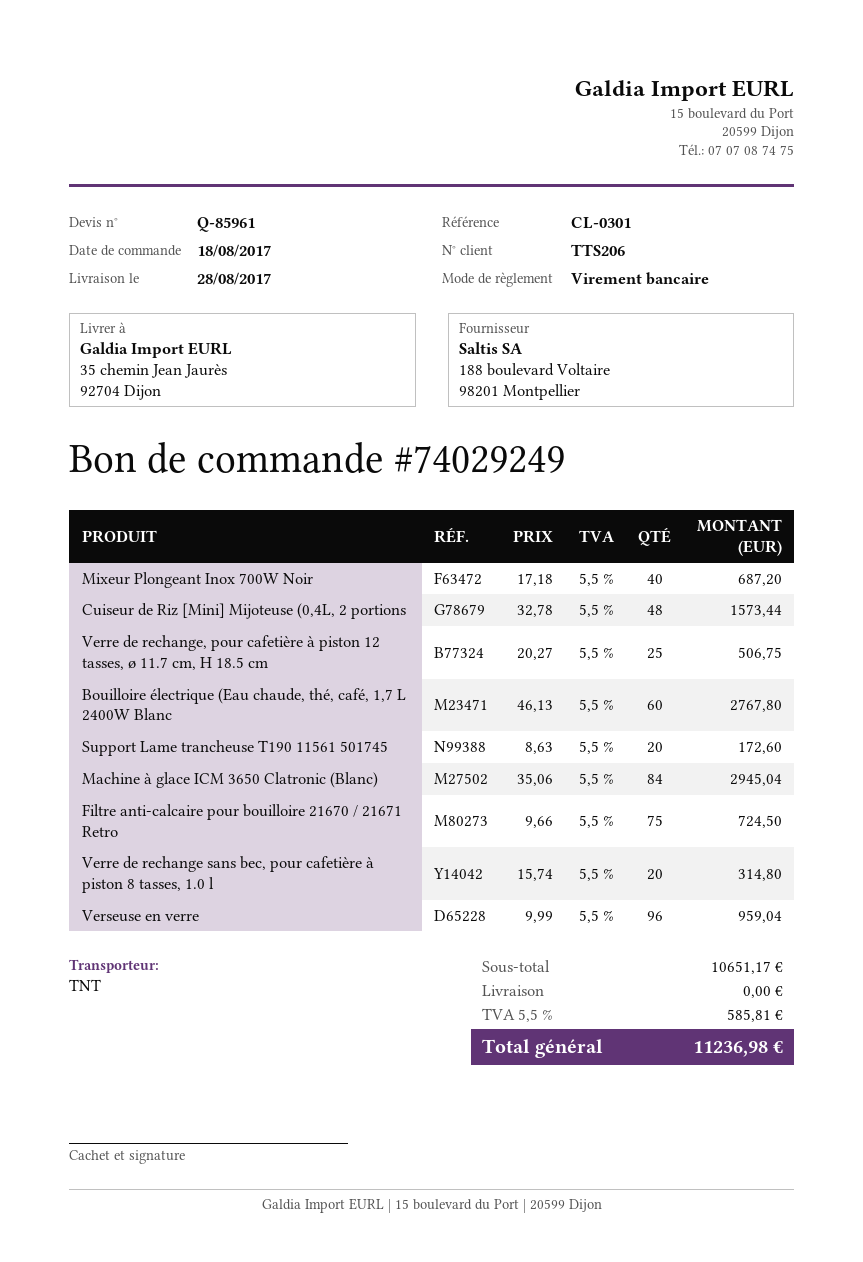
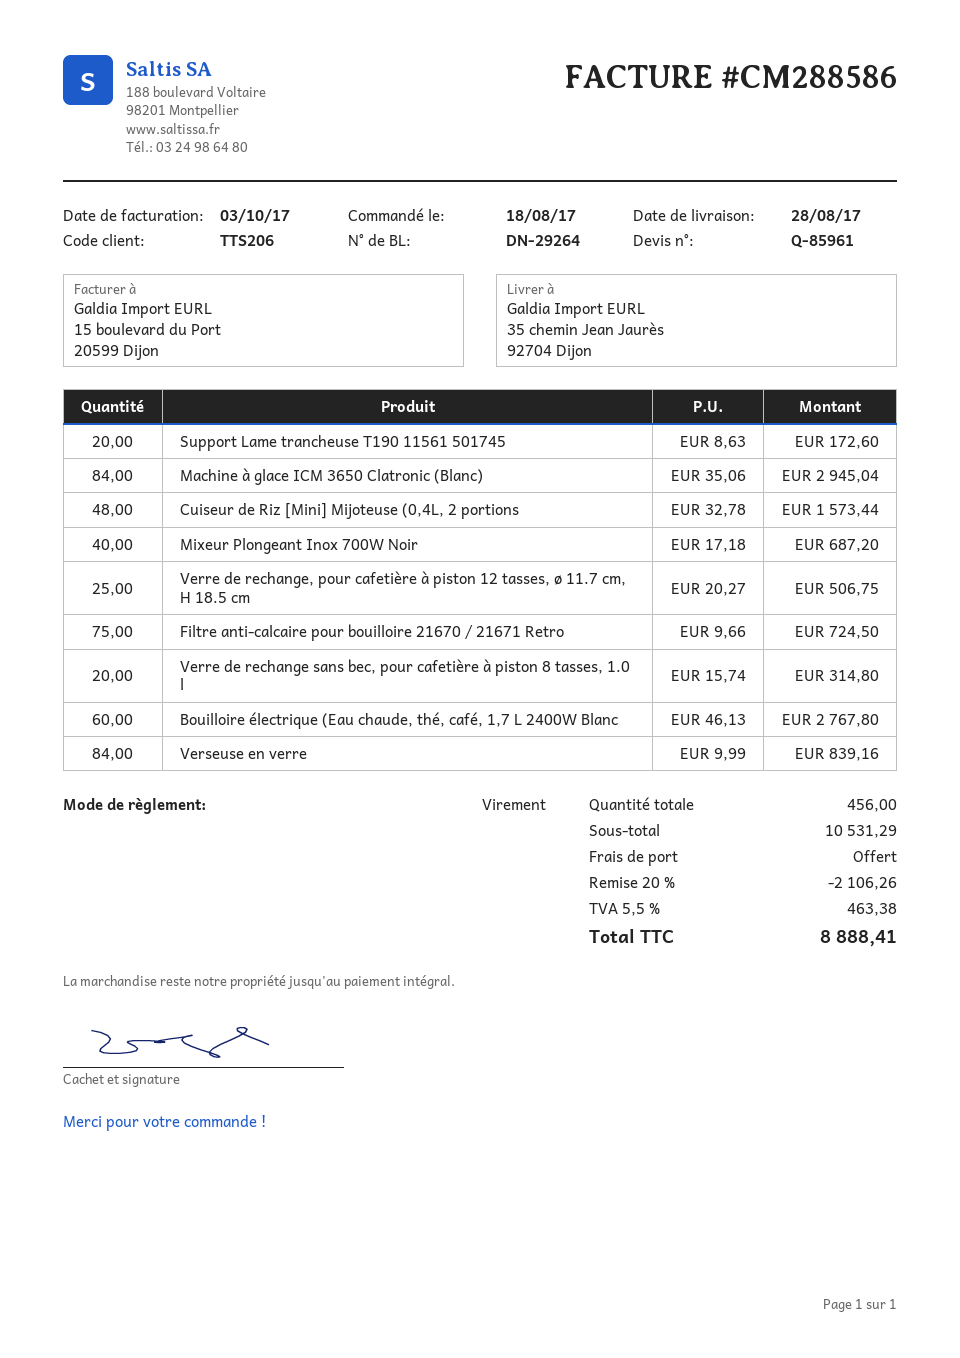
Verseuse en verre: 96 x 9.99 = 959.04 -> 84 x 9.99 = 839.16
subtotal: 10651.17 -> 10531.29
discount: none -> 20% = 2106.26
tax: 5.5% = 585.81 -> 5.5% = 463.38
total: 11236.98 -> 8888.41

